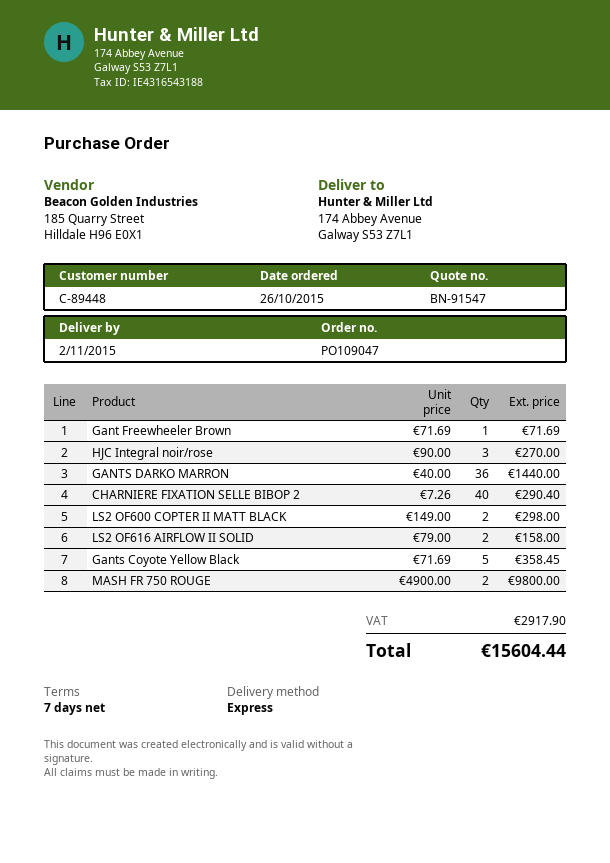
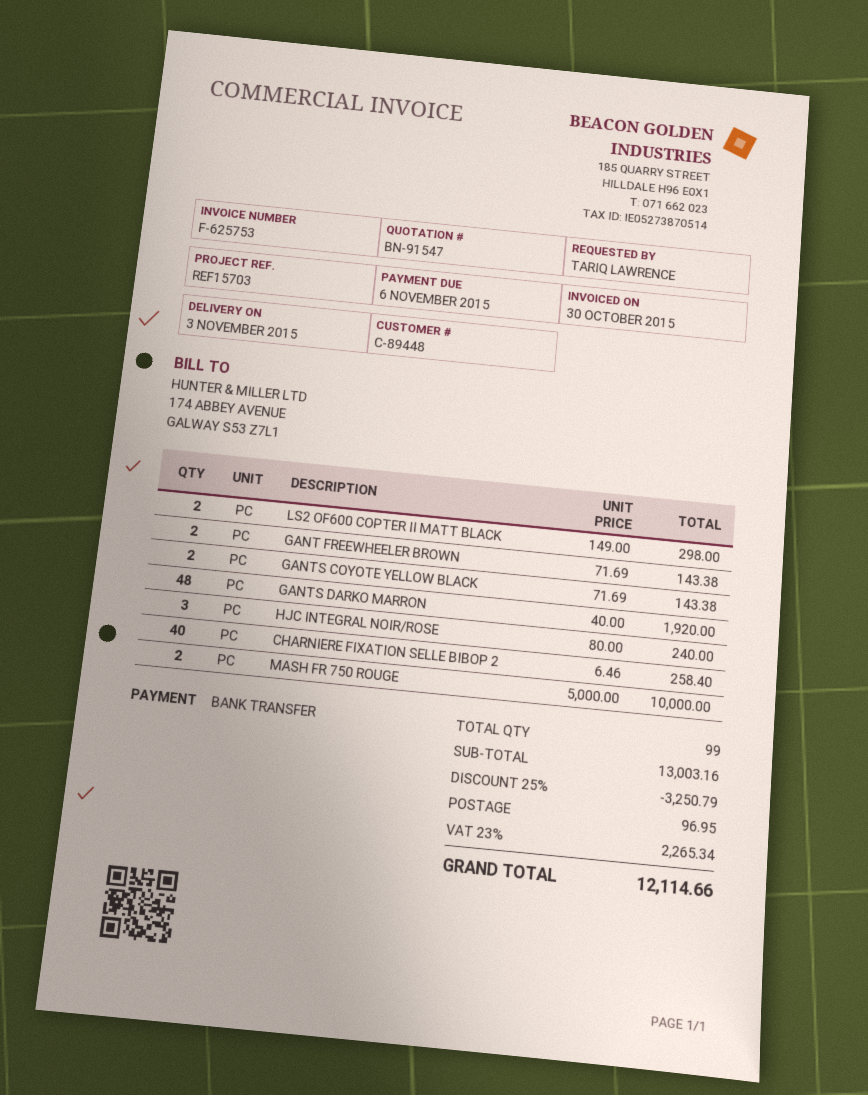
delivery date: 2015-11-02 -> 2015-11-03
Gant Freewheeler Brown: 1 x 71.69 = 71.69 -> 2 x 71.69 = 143.38
HJC Integral noir/rose: 3 x 90.00 = 270.00 -> 3 x 80.00 = 240.00
GANTS DARKO MARRON: 36 x 40.00 = 1440.00 -> 48 x 40.00 = 1920.00
CHARNIERE FIXATION SELLE BIBOP 2: 40 x 7.26 = 290.40 -> 40 x 6.46 = 258.40
LS2 OF616 AIRFLOW II SOLID: 2 x 79.00 = 158.00 -> none
Gants Coyote Yellow Black: 5 x 71.69 = 358.45 -> 2 x 71.69 = 143.38
MASH FR 750 ROUGE: 2 x 4900.00 = 9800.00 -> 2 x 5000.00 = 10000.00
discount: none -> 25% = 3250.79
shipping: none -> 96.95
tax: 2917.90 -> 2265.34
total: 15604.44 -> 12114.66

